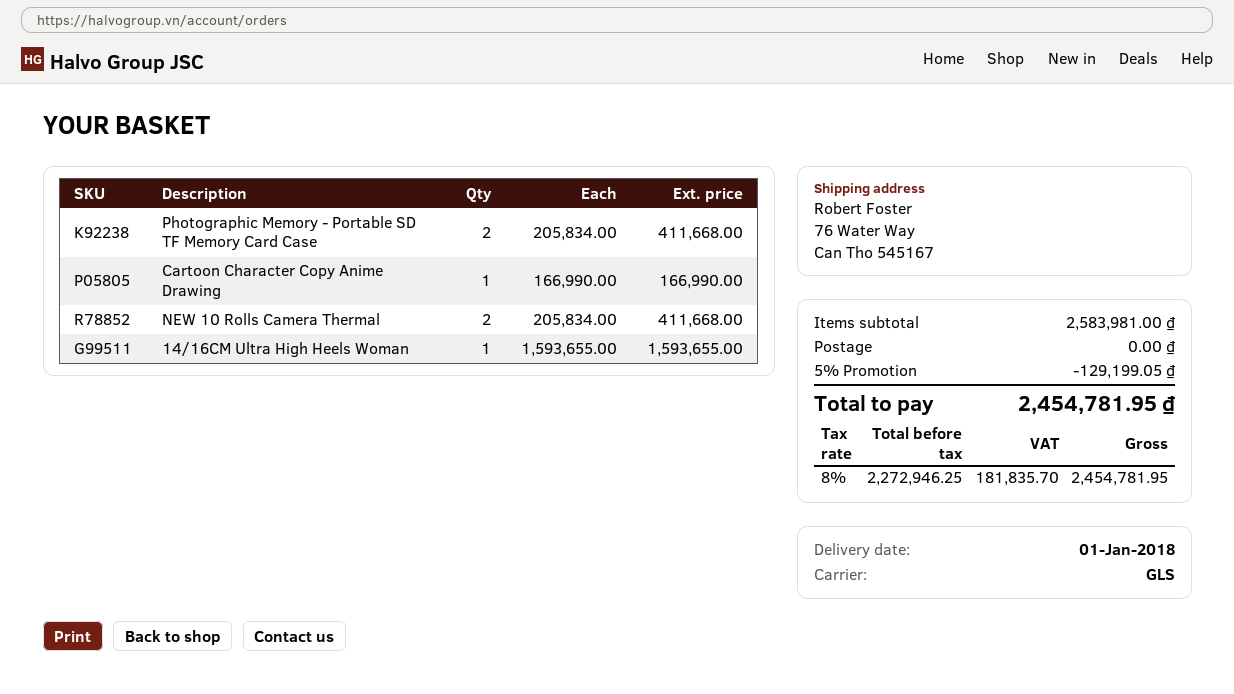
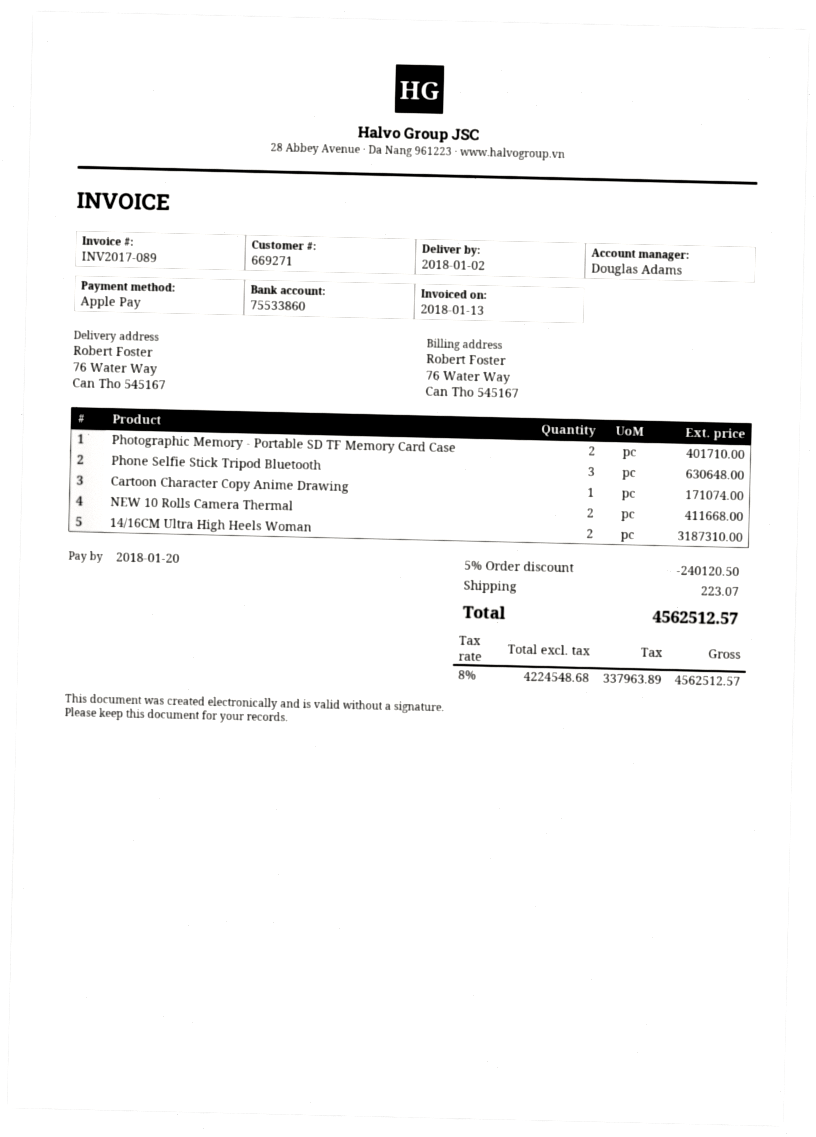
delivery date: 2018-01-01 -> 2018-01-02
Photographic Memory - Portable SD TF Memory Card Case: 2 for 411668.00 -> 2 for 401710.00
Cartoon Character Copy Anime Drawing: 1 for 166990.00 -> 1 for 171074.00
14/16CM Ultra High Heels Woman: 1 for 1593655.00 -> 2 for 3187310.00
Phone Selfie Stick Tripod Bluetooth: none -> 3 for 630648.00
discount: 5% = 129199.05 -> 5% = 240120.50
shipping: 0.00 -> 223.07
net: 2272946.25 -> 4224548.68
tax: 8% = 181835.70 -> 8% = 337963.89
total: 2454781.95 -> 4562512.57

